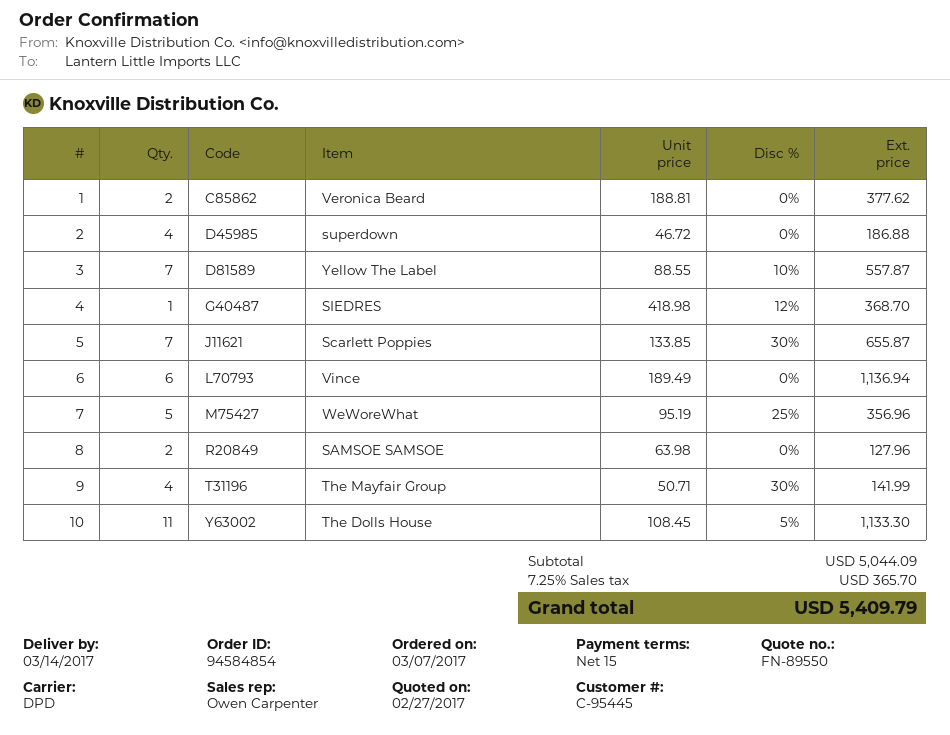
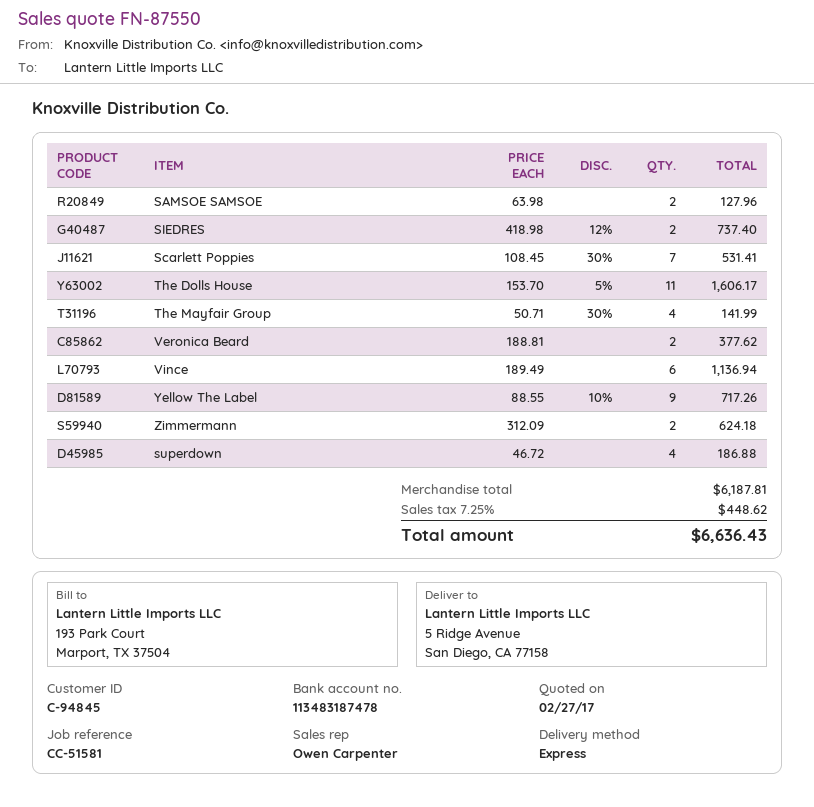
quote number: FN-89550 -> FN-87550
customer number: C-95445 -> C-94845
shipping method: DPD -> express
Yellow The Label: 7 x 88.55 - 10% = 557.87 -> 9 x 88.55 - 10% = 717.26
SIEDRES: 1 x 418.98 - 12% = 368.70 -> 2 x 418.98 - 12% = 737.40
Scarlett Poppies: 7 x 133.85 - 30% = 655.87 -> 7 x 108.45 - 30% = 531.41
WeWoreWhat: 5 x 95.19 - 25% = 356.96 -> none
The Dolls House: 11 x 108.45 - 5% = 1133.30 -> 11 x 153.70 - 5% = 1606.17
Zimmermann: none -> 2 x 312.09 = 624.18
subtotal: 5044.09 -> 6187.81
tax: 7.25% = 365.70 -> 7.25% = 448.62
total: 5409.79 -> 6636.43

